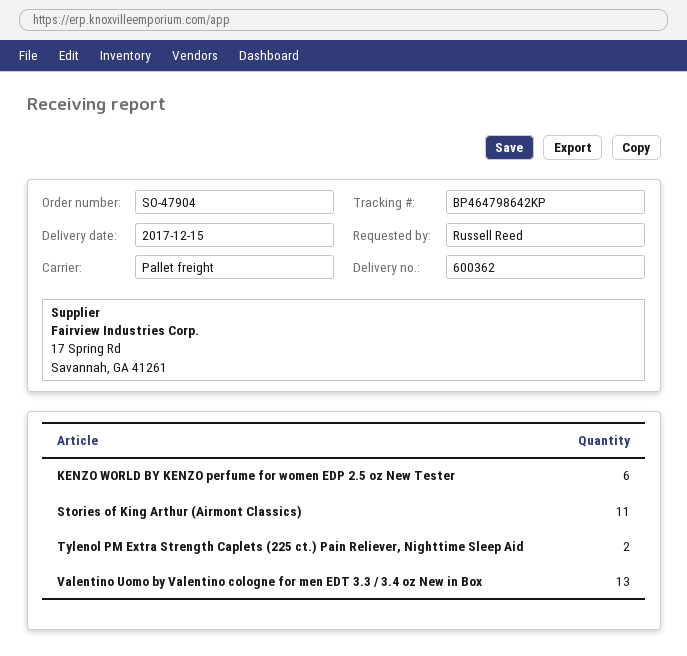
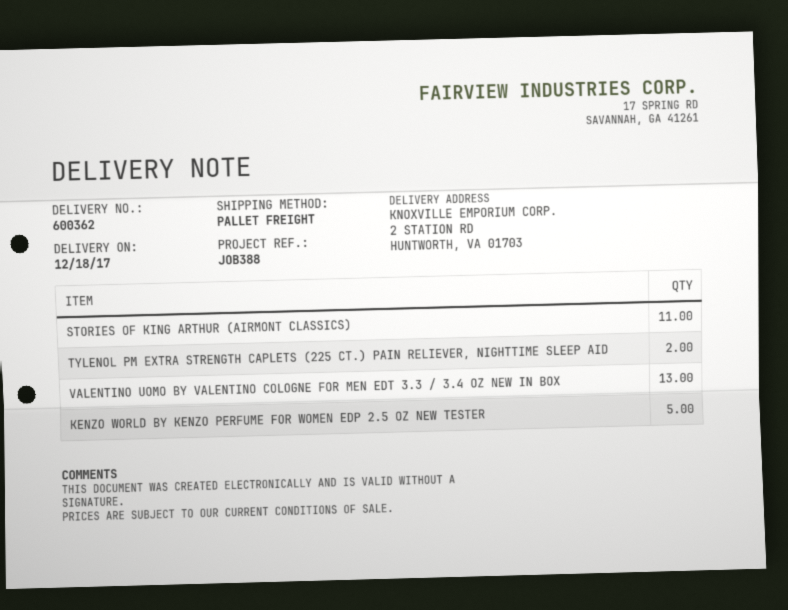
delivery date: 2017-12-15 -> 2017-12-18
KENZO WORLD BY KENZO perfume for women EDP 2.5 oz New Tester: 6 -> 5

